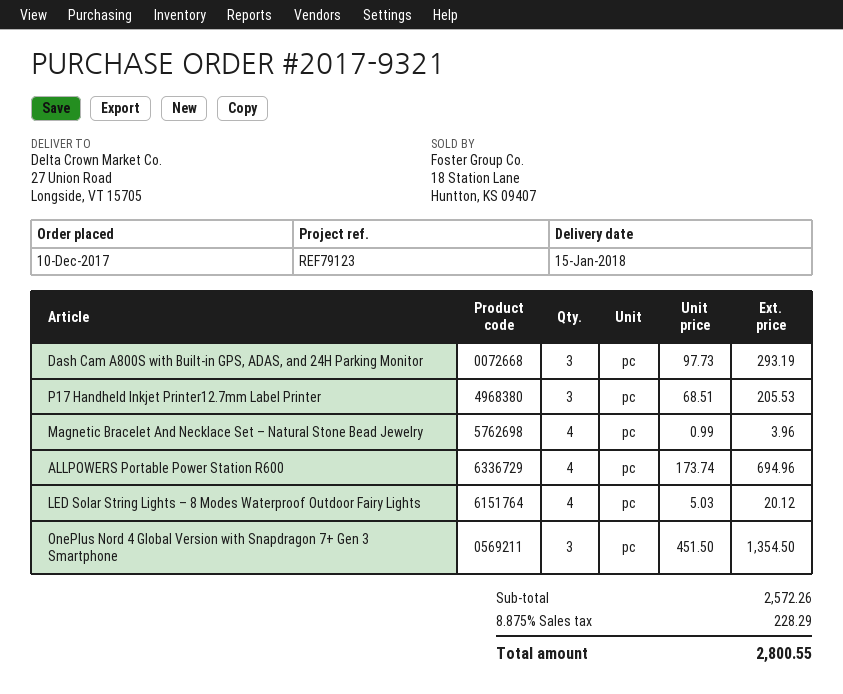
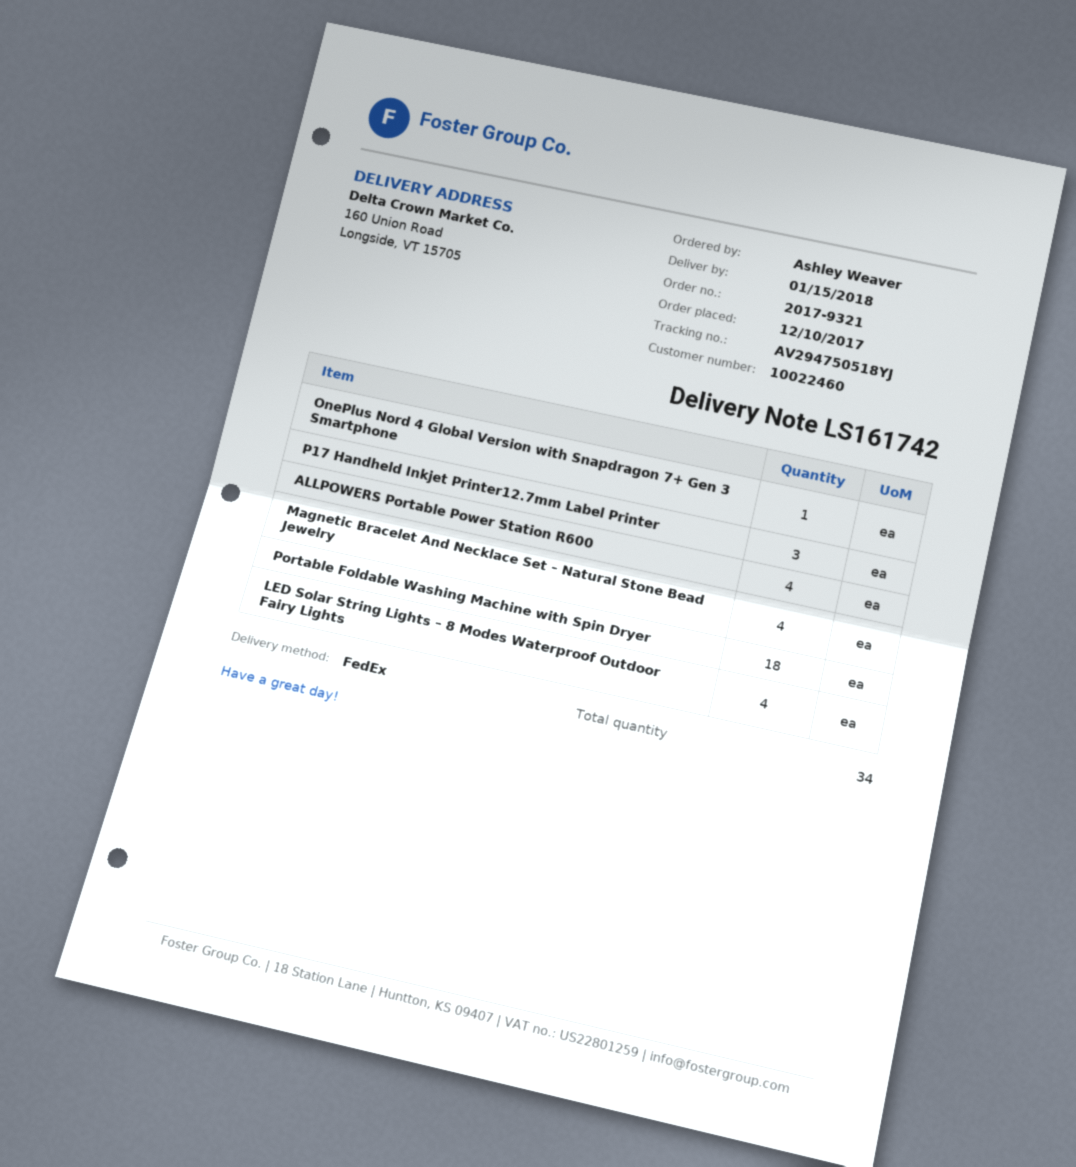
ship to: 27 Union Road, Longside, VT 15705 -> 160 Union Road, Longside, VT 15705
Dash Cam A800S with Built-in GPS, ADAS, and 24H Parking Monitor: 3 -> none
OnePlus Nord 4 Global Version with Snapdragon 7+ Gen 3 Smartphone: 3 -> 1
Portable Foldable Washing Machine with Spin Dryer: none -> 18

